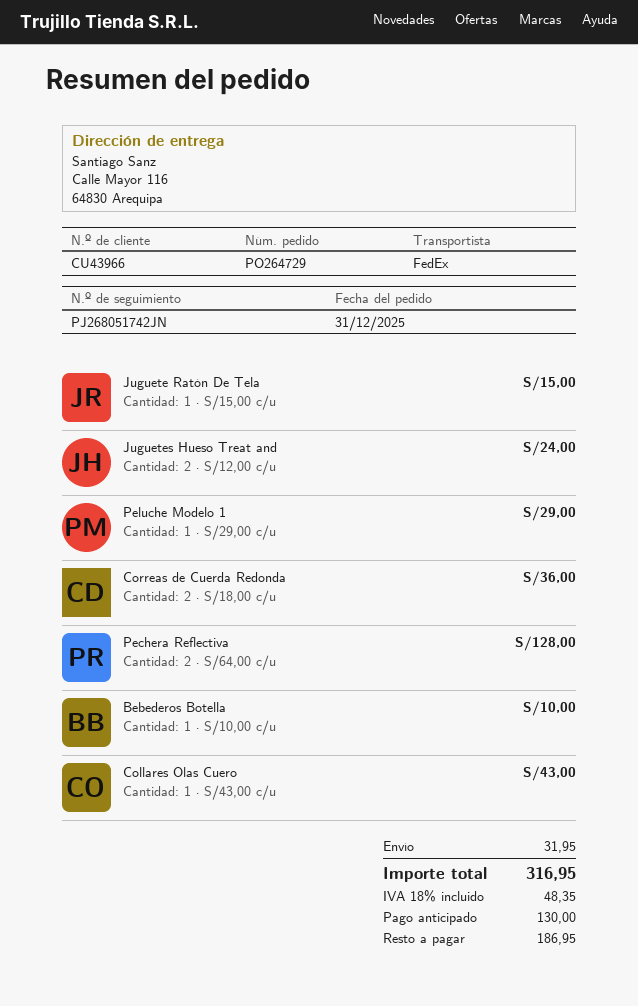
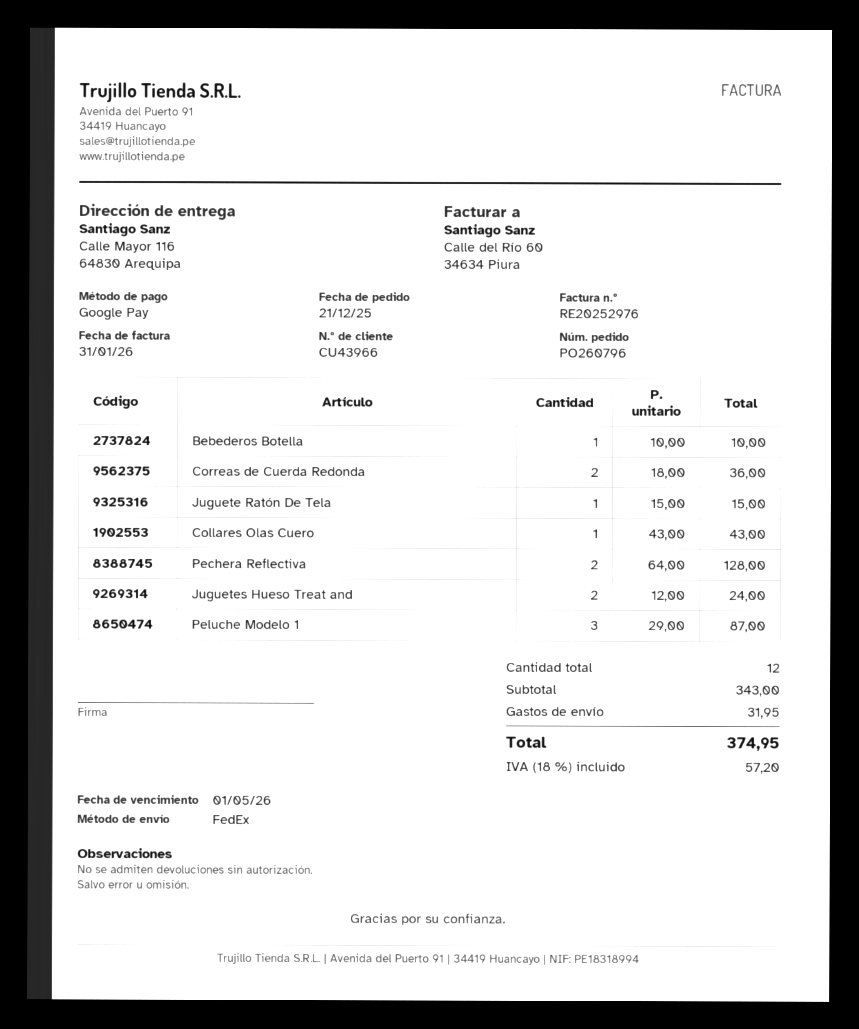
order number: PO264729 -> PO260796
order date: 2025-12-31 -> 2025-12-21
Peluche Modelo 1: 1 x 29.00 = 29.00 -> 3 x 29.00 = 87.00
tax: 18% = 48.35 -> 18% = 57.20
total: 316.95 -> 374.95

